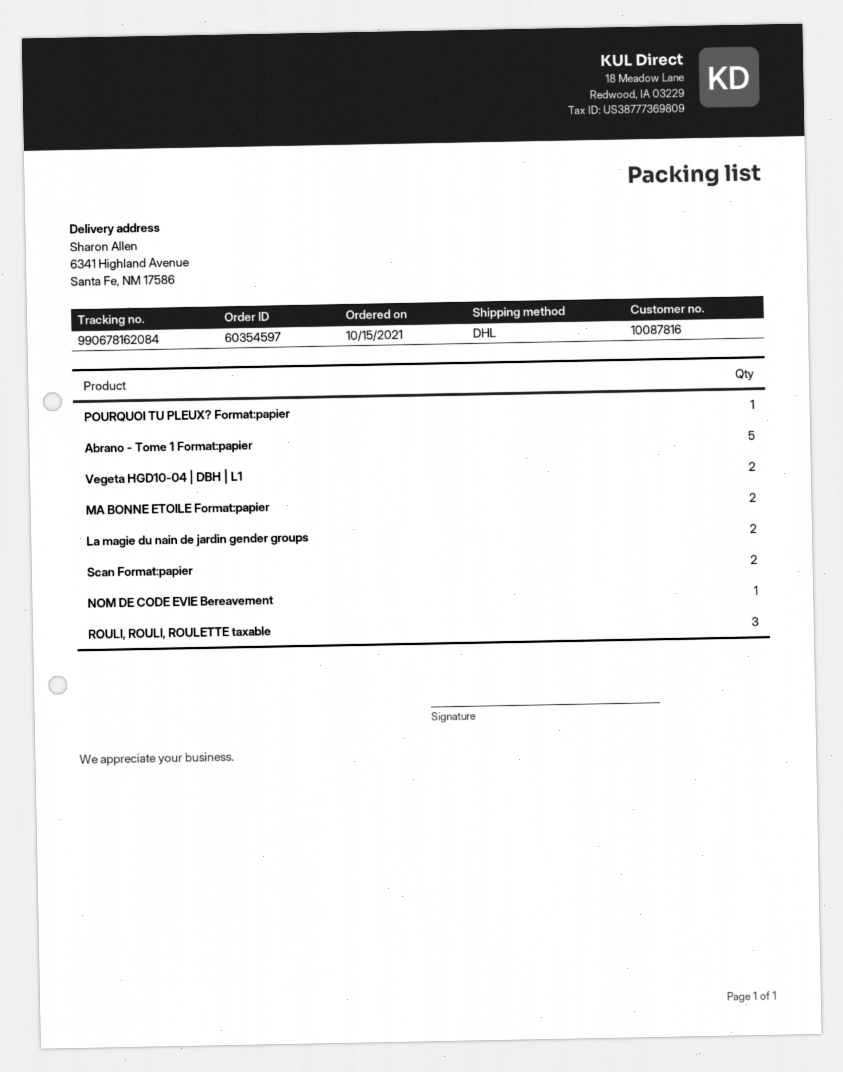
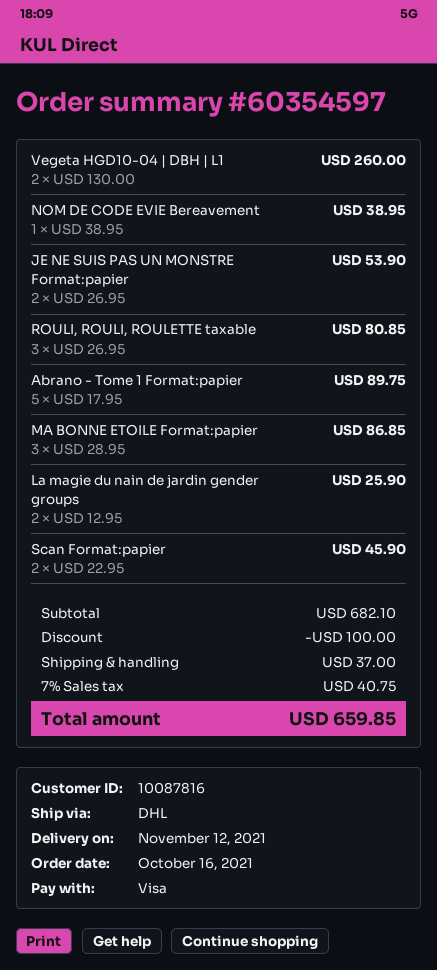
order date: 2021-10-15 -> 2021-10-16
POURQUOI TU PLEUX? Format:papier: 1 -> none
MA BONNE ETOILE Format:papier: 2 -> 3
JE NE SUIS PAS UN MONSTRE Format:papier: none -> 2

